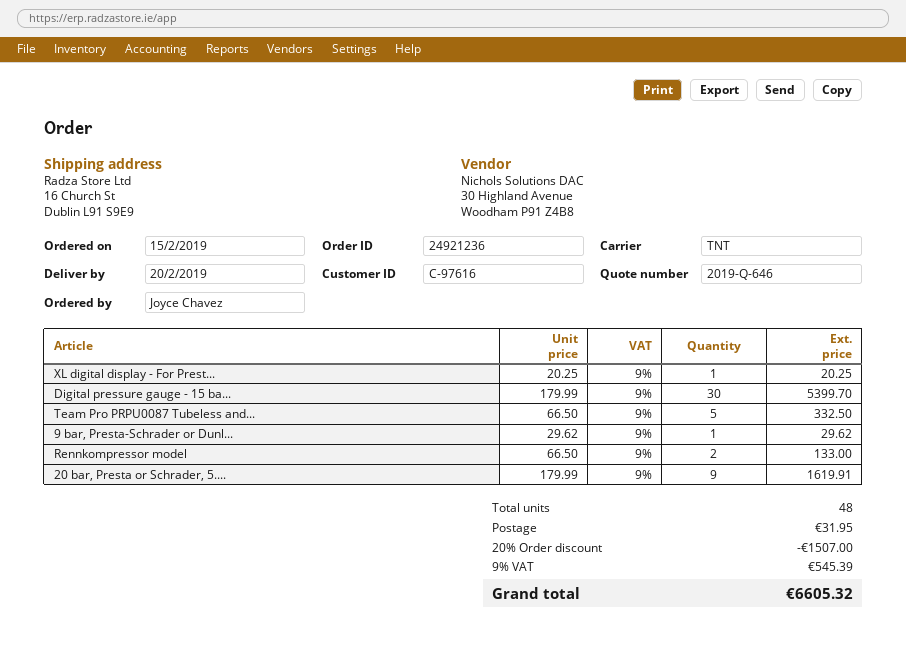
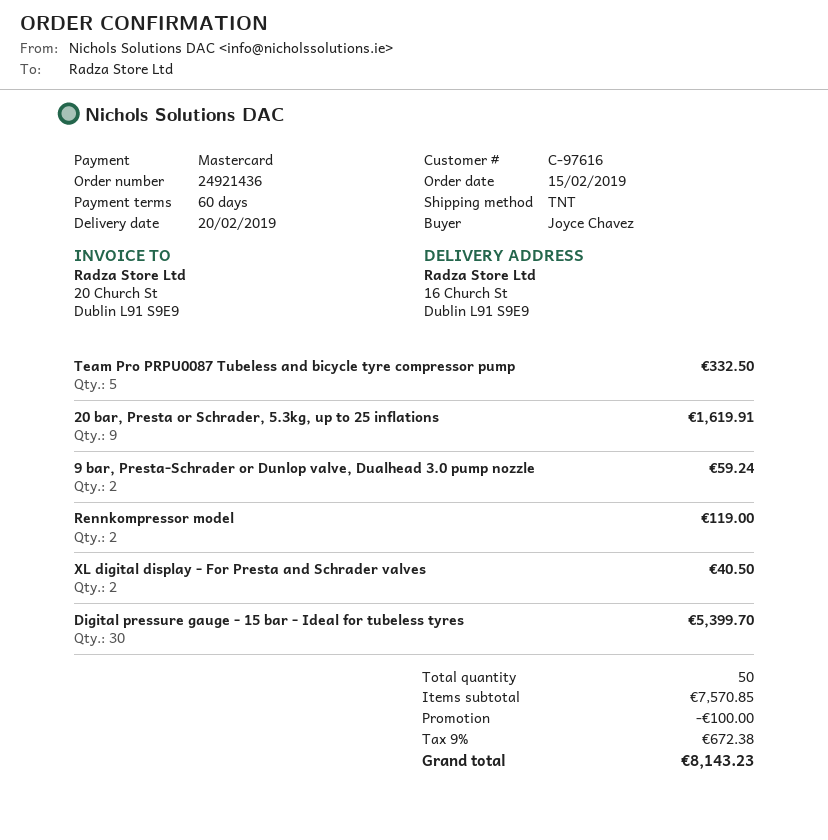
order number: 24921236 -> 24921436
XL digital display - For Prest...: 1 for 20.25 -> 2 for 40.50
9 bar, Presta-Schrader or Dunl...: 1 for 29.62 -> 2 for 59.24
Rennkompressor model: 2 for 133.00 -> 2 for 119.00
total quantity: 48 -> 50
discount: 1507.00 -> 100.00
shipping: 31.95 -> none
tax: 9% = 545.39 -> 9% = 672.38
total: 6605.32 -> 8143.23

